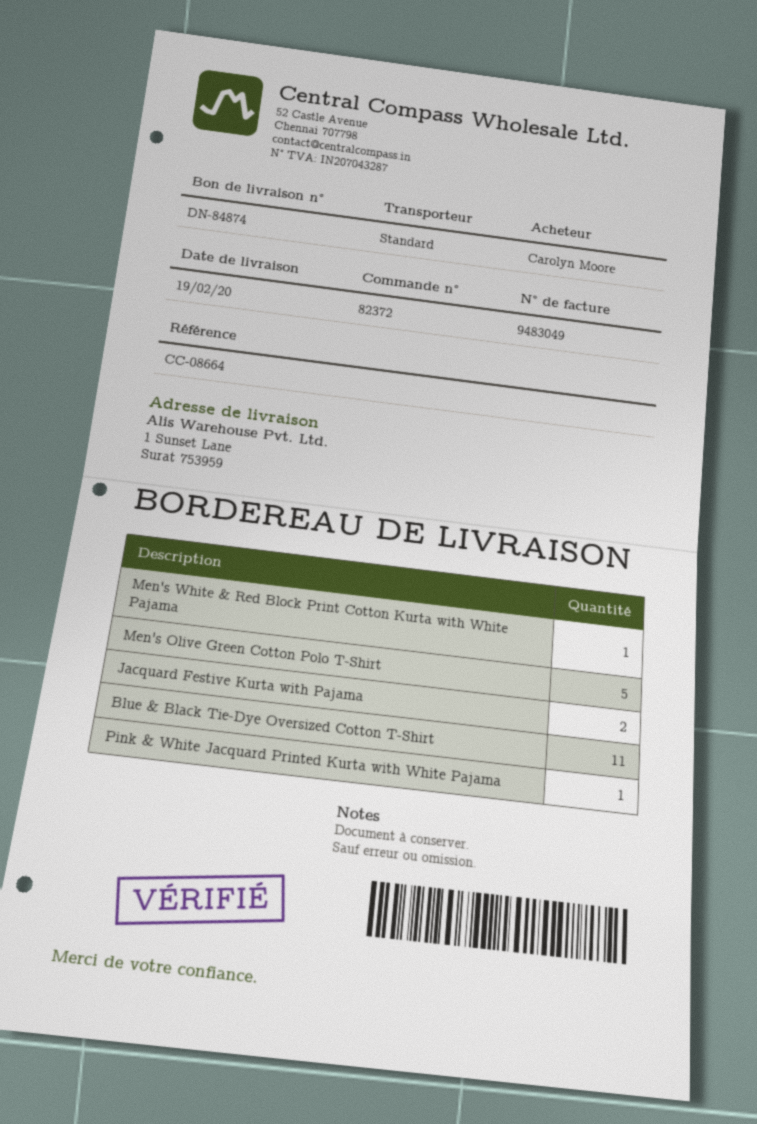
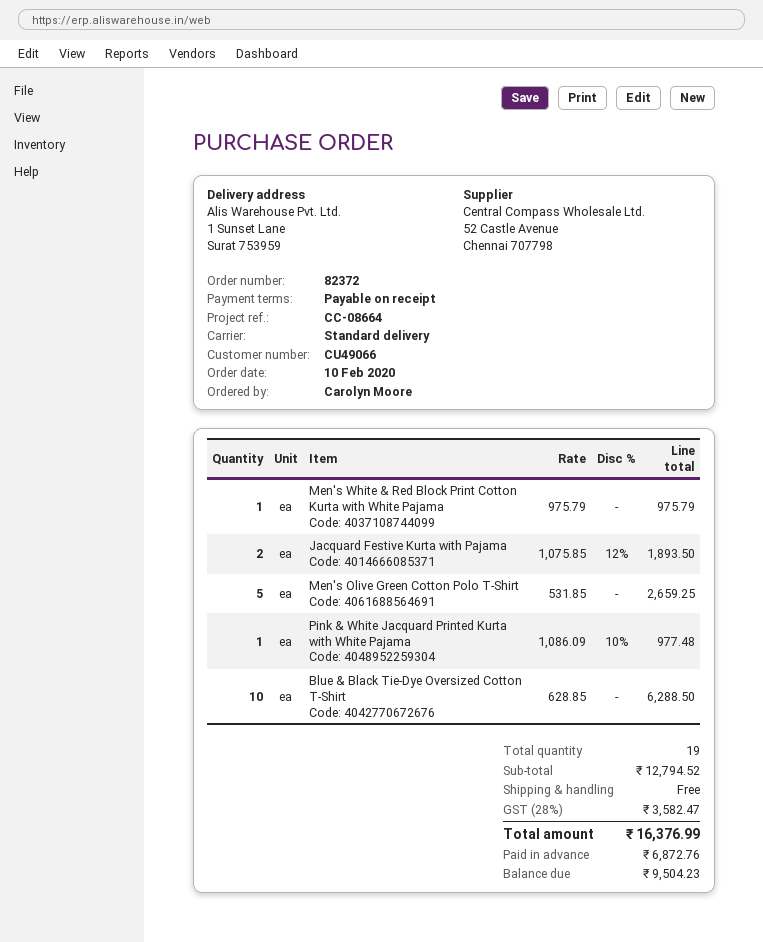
Blue & Black Tie-Dye Oversized Cotton T-Shirt: 11 -> 10

